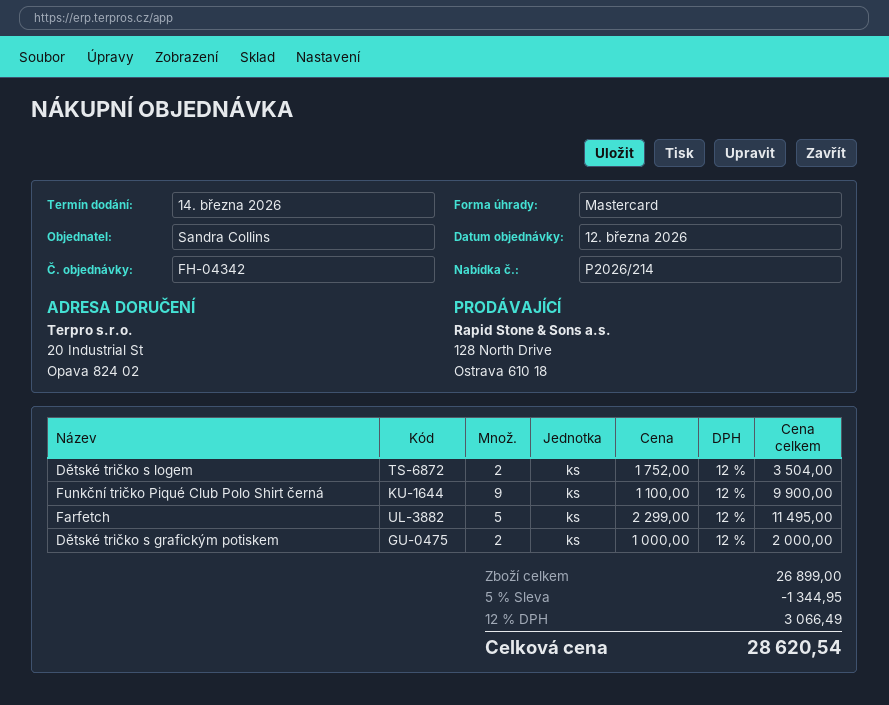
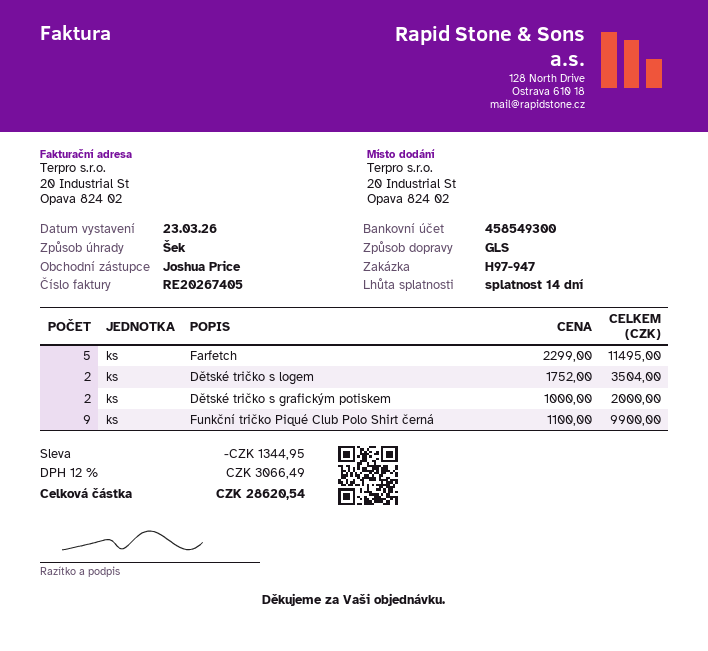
payment method: Mastercard -> cheque

